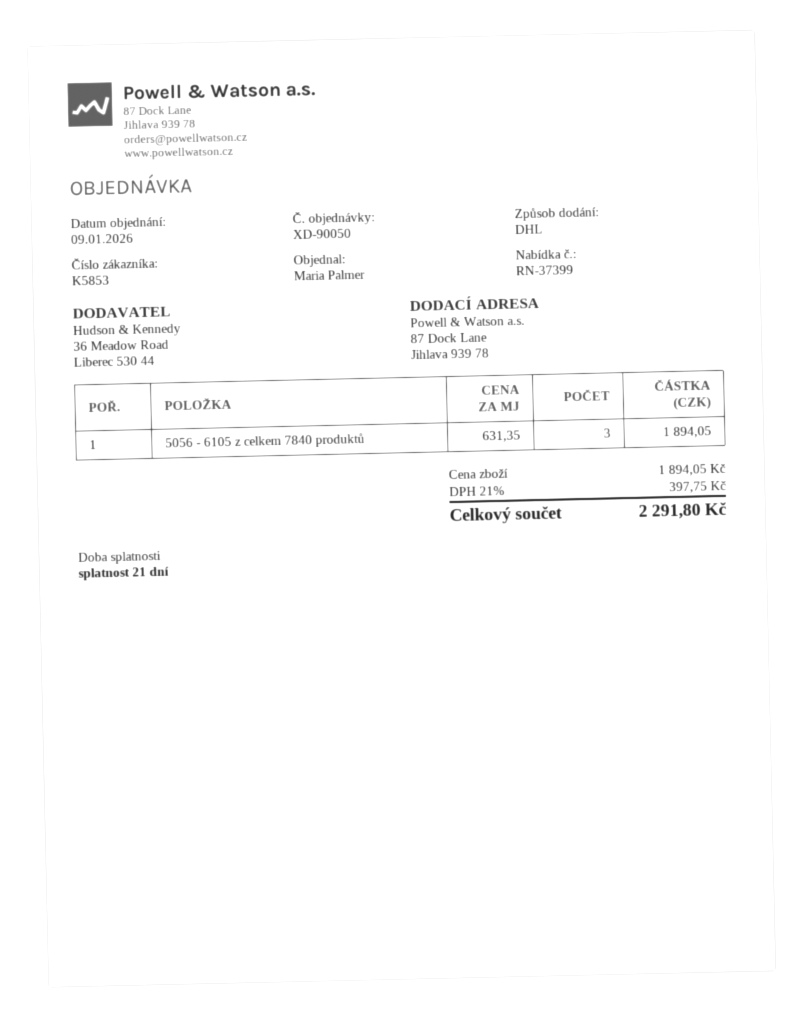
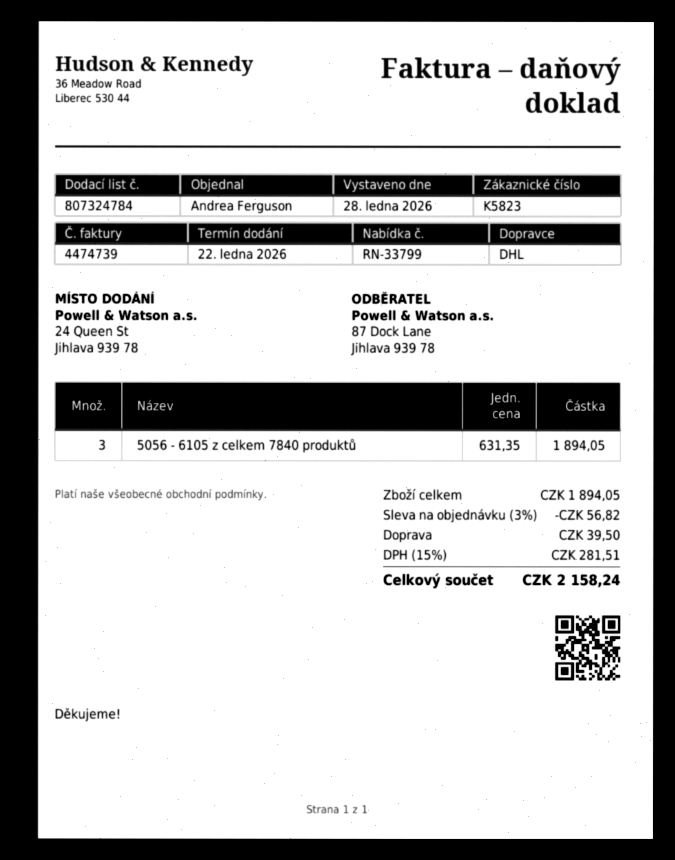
quote number: RN-37399 -> RN-33799
customer number: K5853 -> K5823
ordered by: Maria Palmer -> Andrea Ferguson
ship to: 87 Dock Lane, Jihlava 939 78 -> 24 Queen St, Jihlava 939 78
discount: none -> 3% = 56.82
shipping: none -> 39.50
tax: 21% = 397.75 -> 15% = 281.51
total: 2291.80 -> 2158.24

